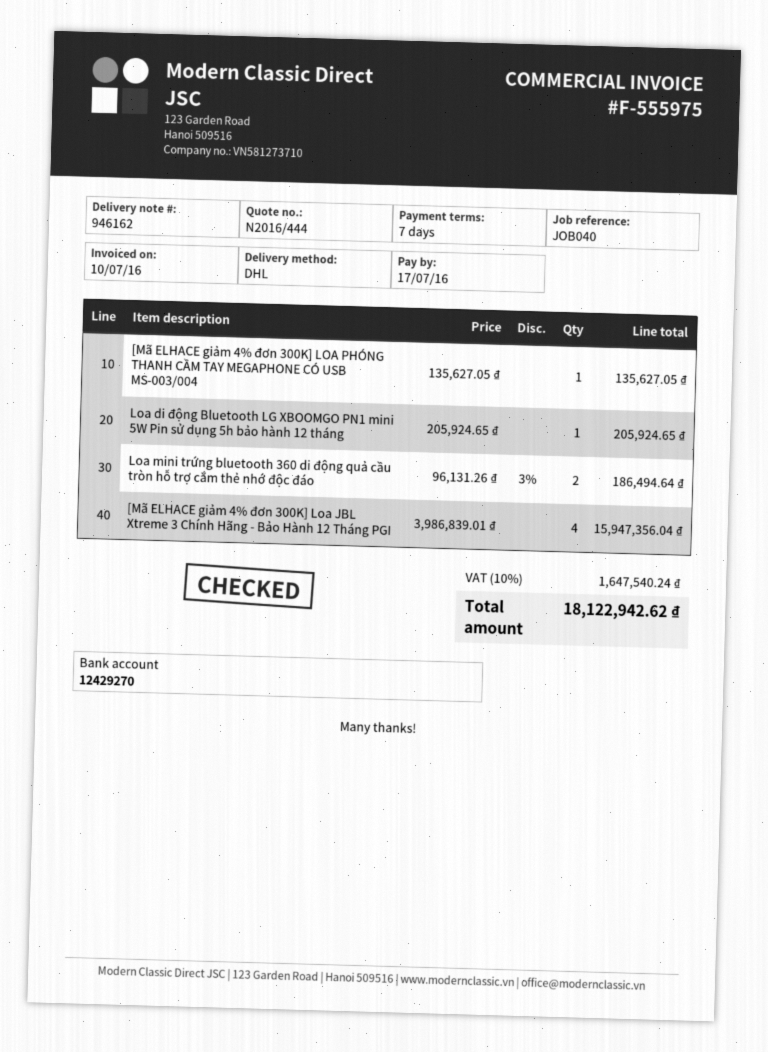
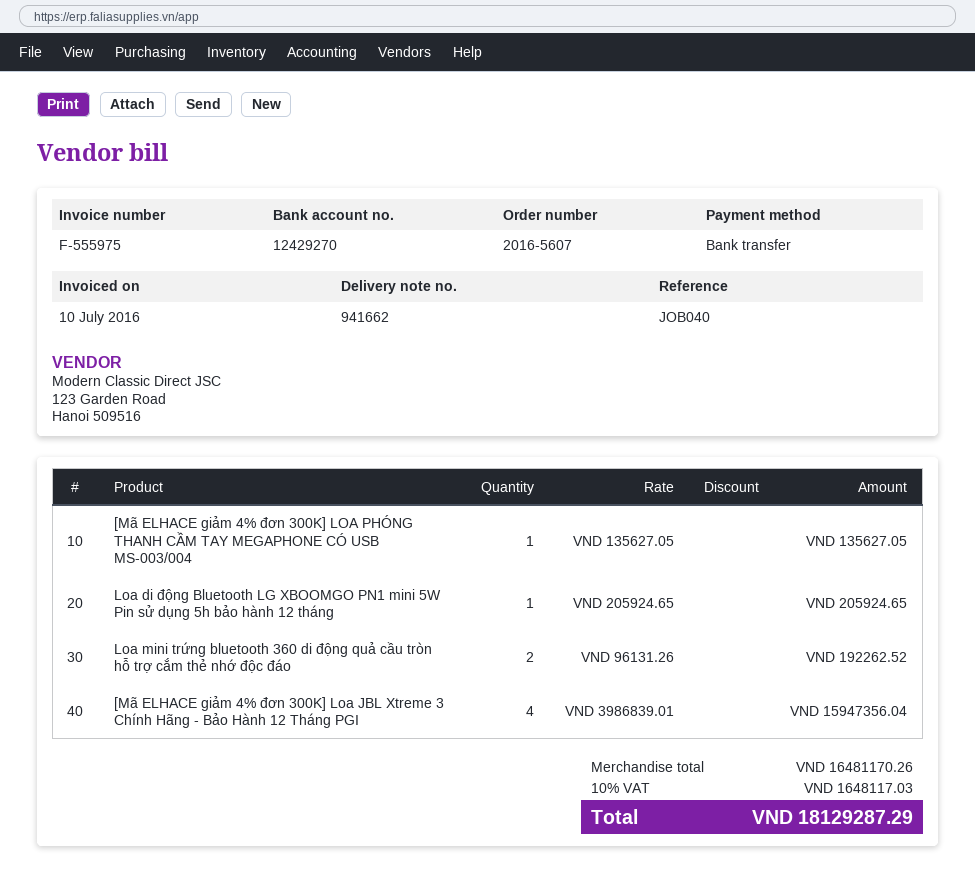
delivery note number: 946162 -> 941662
Loa mini trứng bluetooth 360 di động quả cầu tròn hỗ trợ cắm thẻ nhớ độc đáo: 2 x 96131.26 - 3% = 186494.64 -> 2 x 96131.26 = 192262.52
tax: 10% = 1647540.24 -> 10% = 1648117.03
total: 18122942.62 -> 18129287.29

